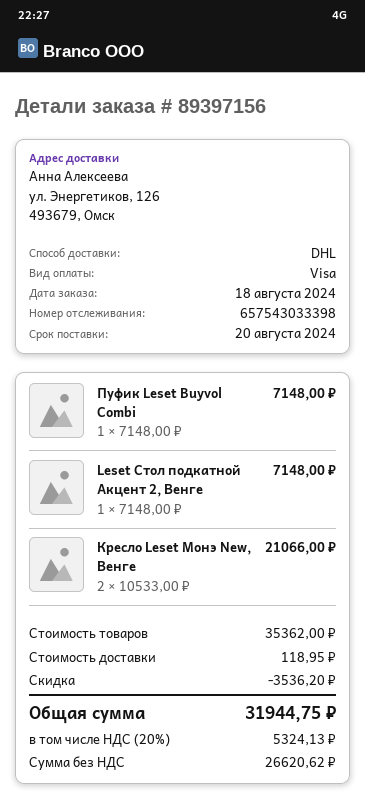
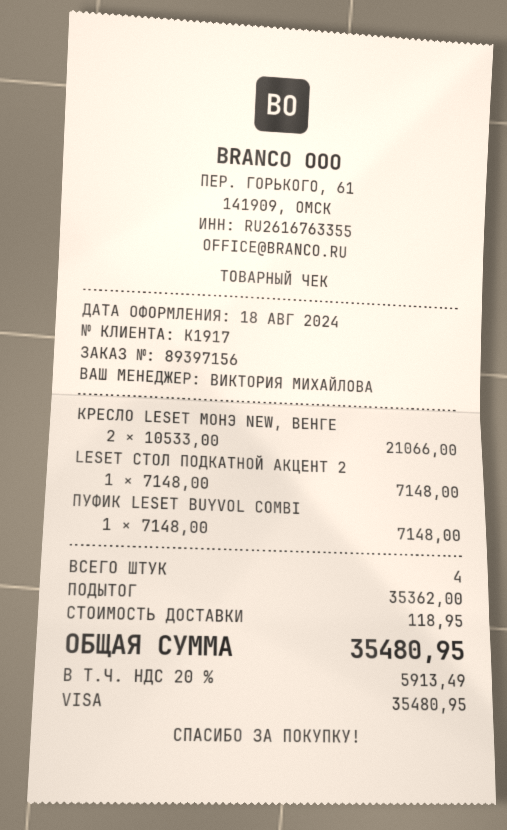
discount: 3536.20 -> none
tax: 20% = 5324.13 -> 20% = 5913.49
total: 31944.75 -> 35480.95

